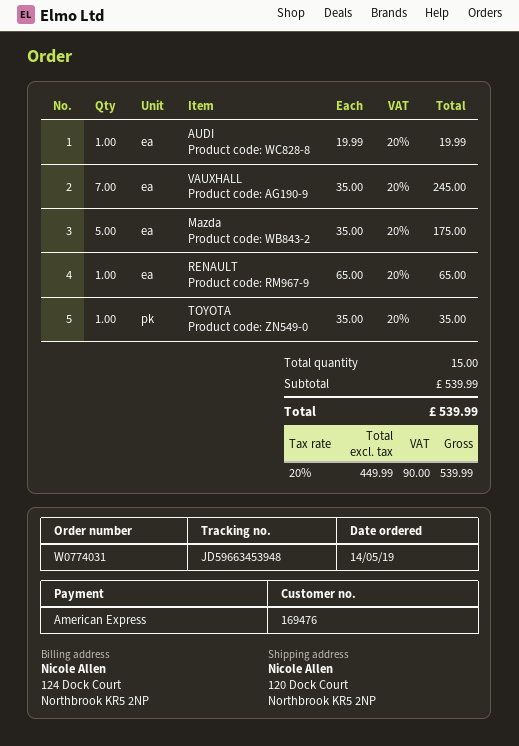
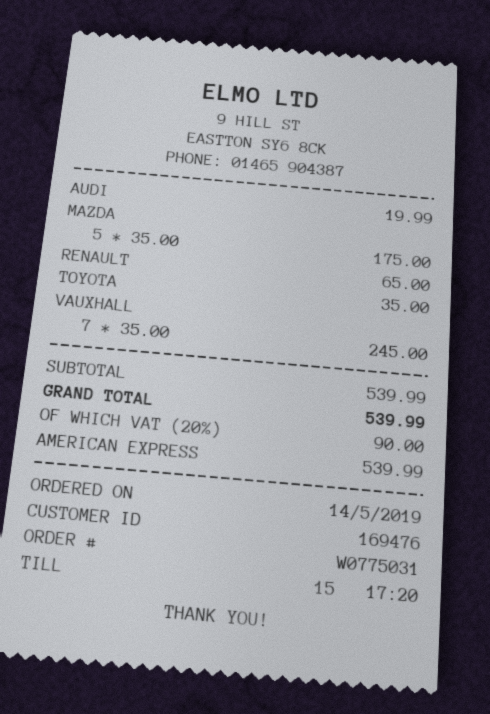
order number: W0774031 -> W0775031

